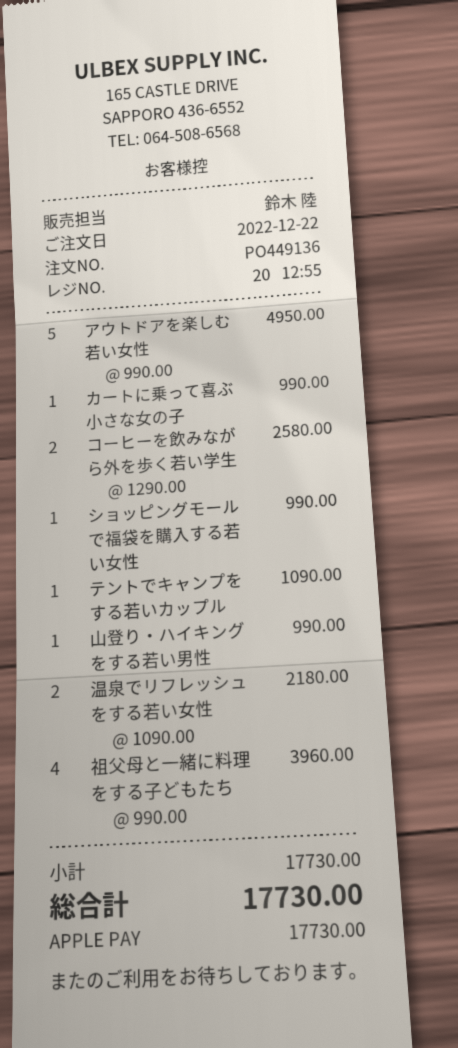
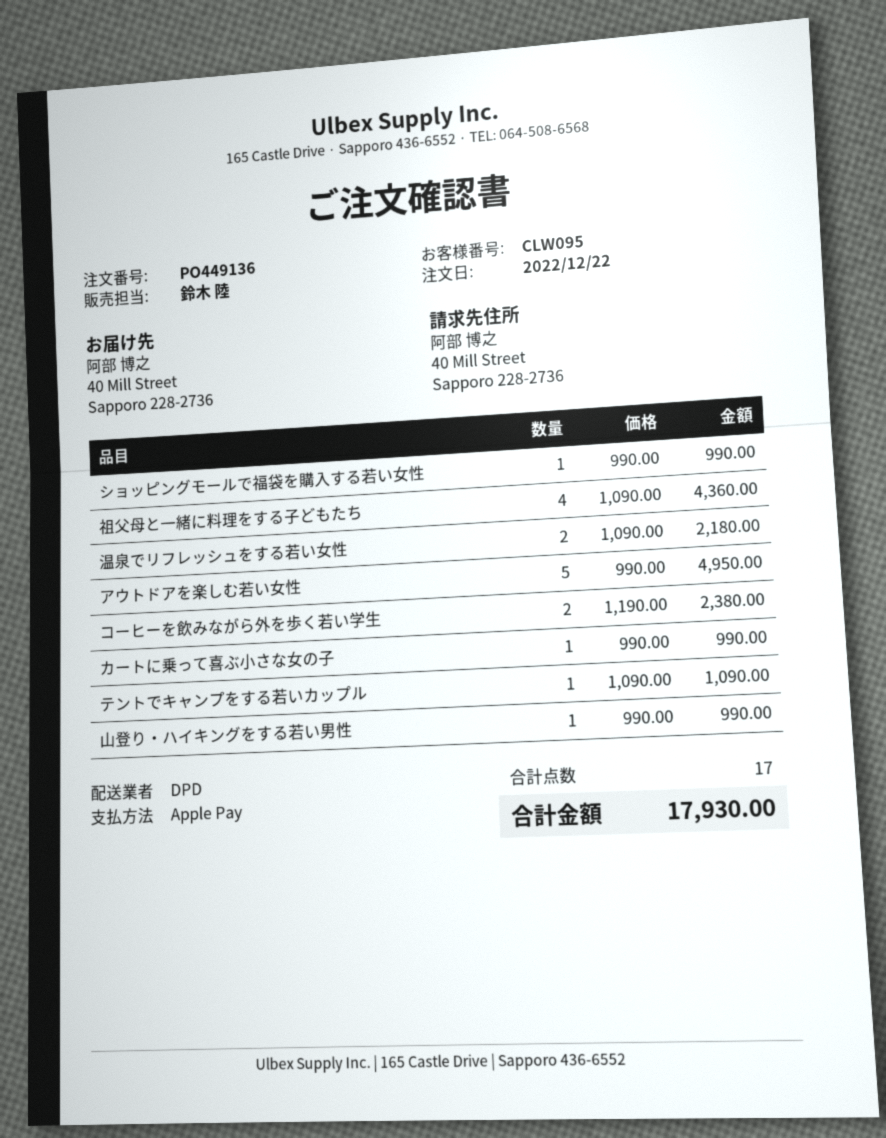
コーヒーを飲みながら外を歩く若い学生: 2 x 1290.00 = 2580.00 -> 2 x 1190.00 = 2380.00
祖父母と一緒に料理をする子どもたち: 4 x 990.00 = 3960.00 -> 4 x 1090.00 = 4360.00
total: 17730.00 -> 17930.00

